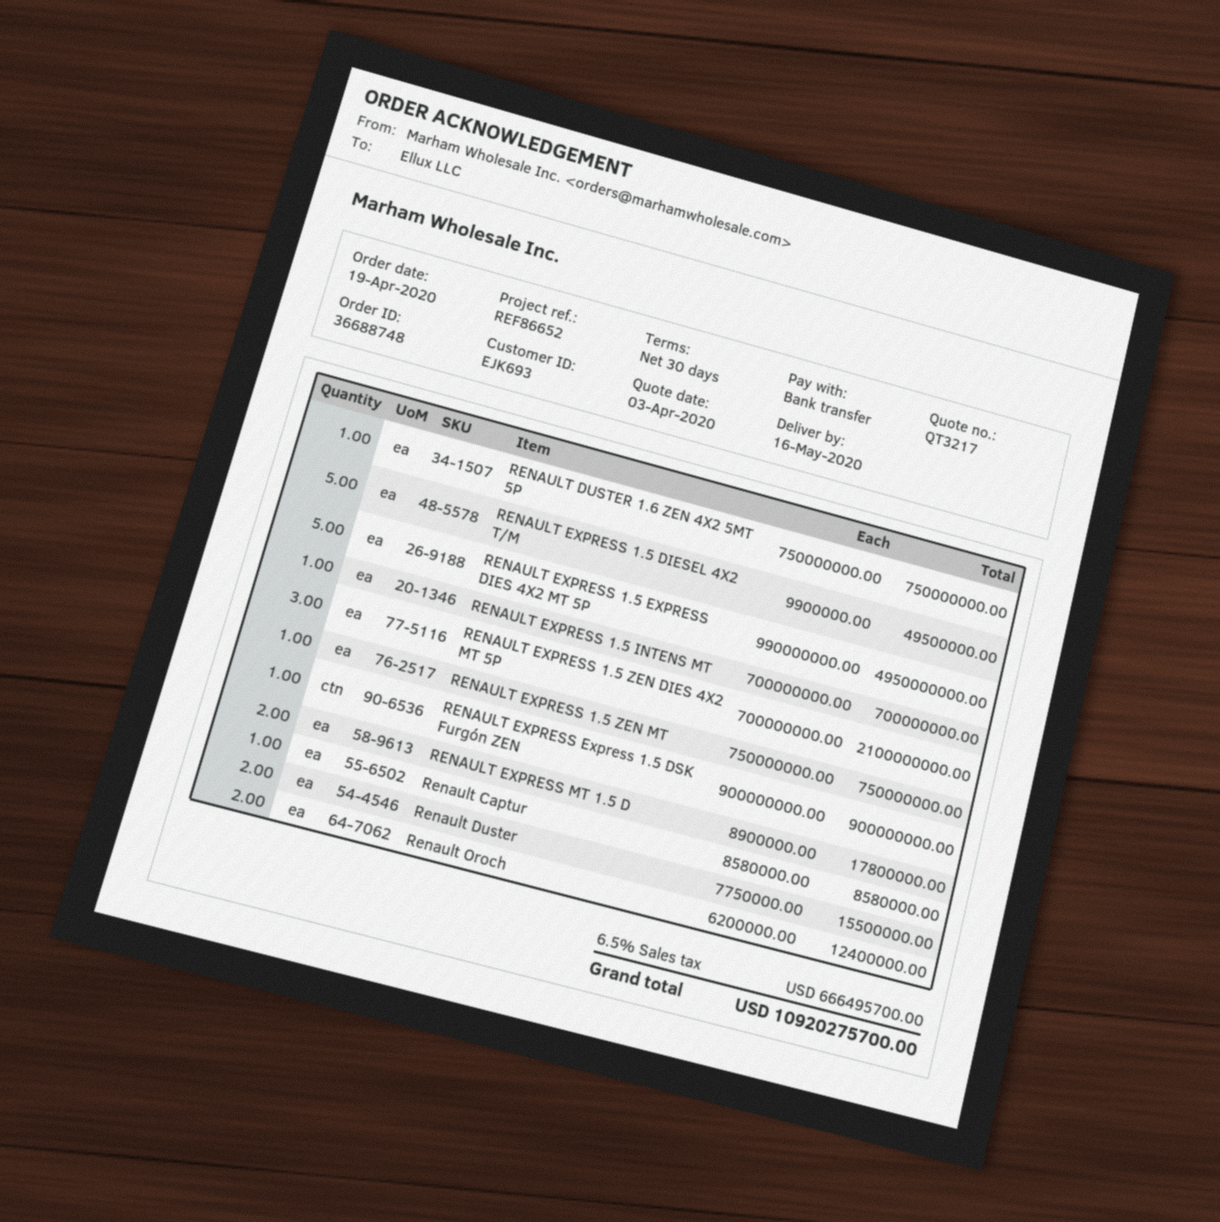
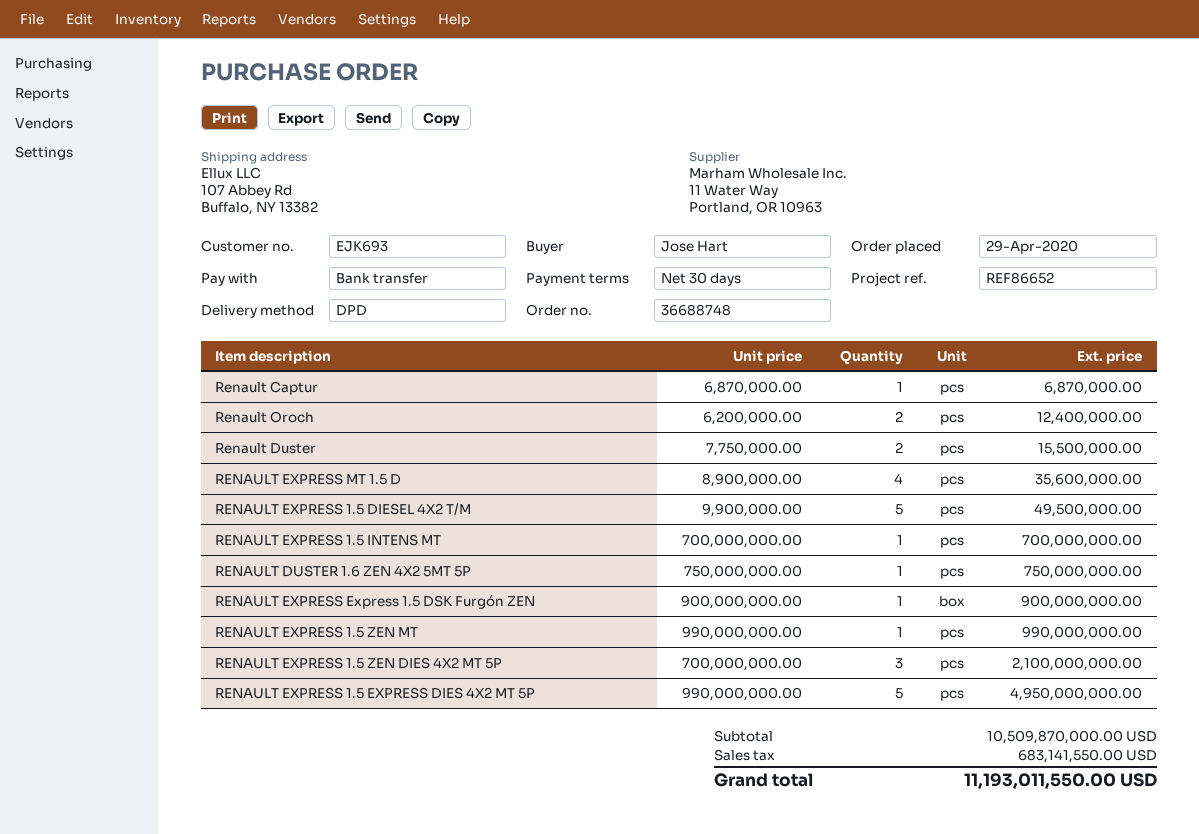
order date: 2020-04-19 -> 2020-04-29
RENAULT EXPRESS 1.5 ZEN MT: 1 x 750000000.00 = 750000000.00 -> 1 x 990000000.00 = 990000000.00
RENAULT EXPRESS MT 1.5 D: 2 x 8900000.00 = 17800000.00 -> 4 x 8900000.00 = 35600000.00
Renault Captur: 1 x 8580000.00 = 8580000.00 -> 1 x 6870000.00 = 6870000.00
tax: 666495700.00 -> 683141550.00
total: 10920275700.00 -> 11193011550.00

